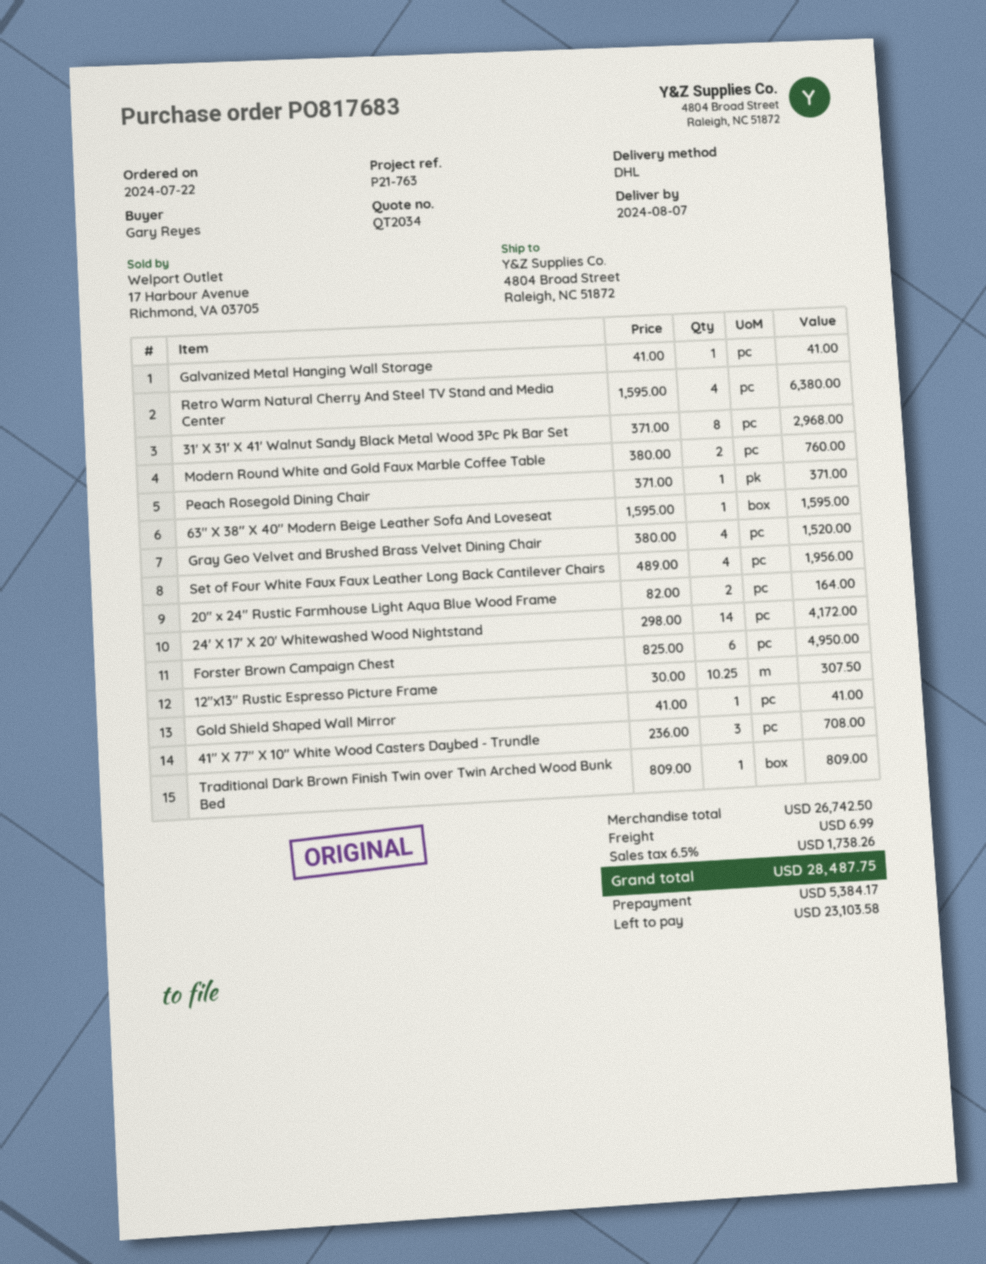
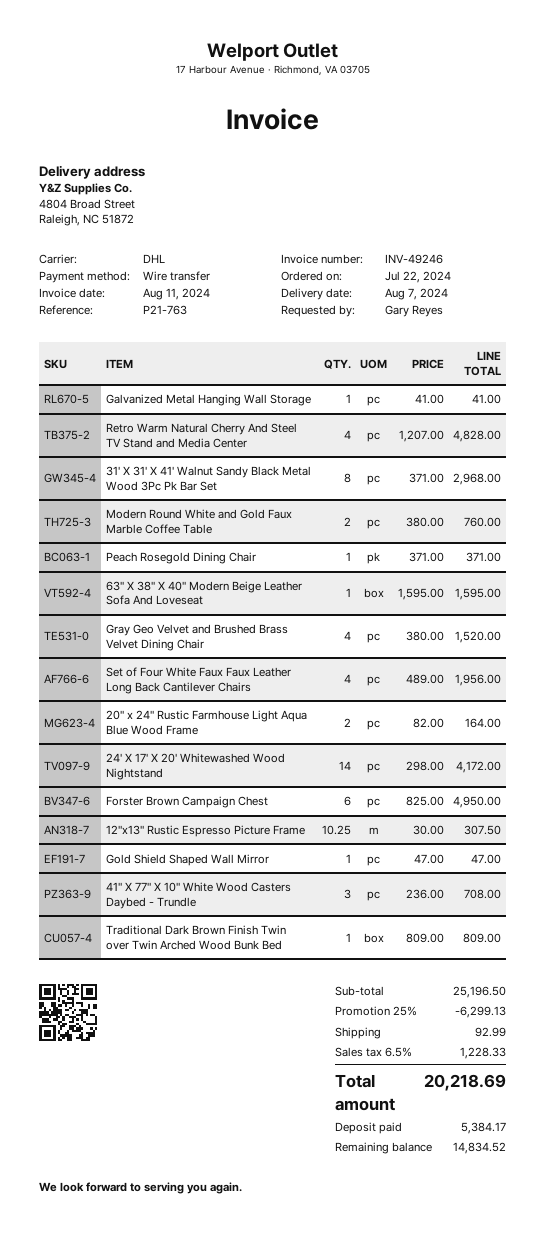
Retro Warm Natural Cherry And Steel TV Stand and Media Center: 4 x 1595.00 = 6380.00 -> 4 x 1207.00 = 4828.00
Gold Shield Shaped Wall Mirror: 1 x 41.00 = 41.00 -> 1 x 47.00 = 47.00
subtotal: 26742.50 -> 25196.50
discount: none -> 25% = 6299.13
shipping: 6.99 -> 92.99
tax: 6.5% = 1738.26 -> 6.5% = 1228.33
total: 28487.75 -> 20218.69
balance: 23103.58 -> 14834.52

